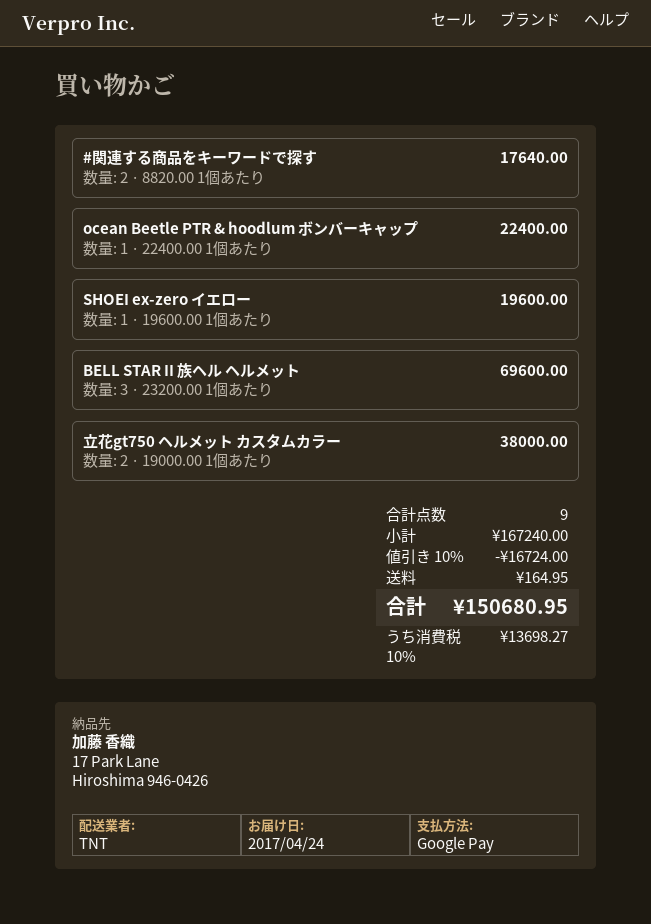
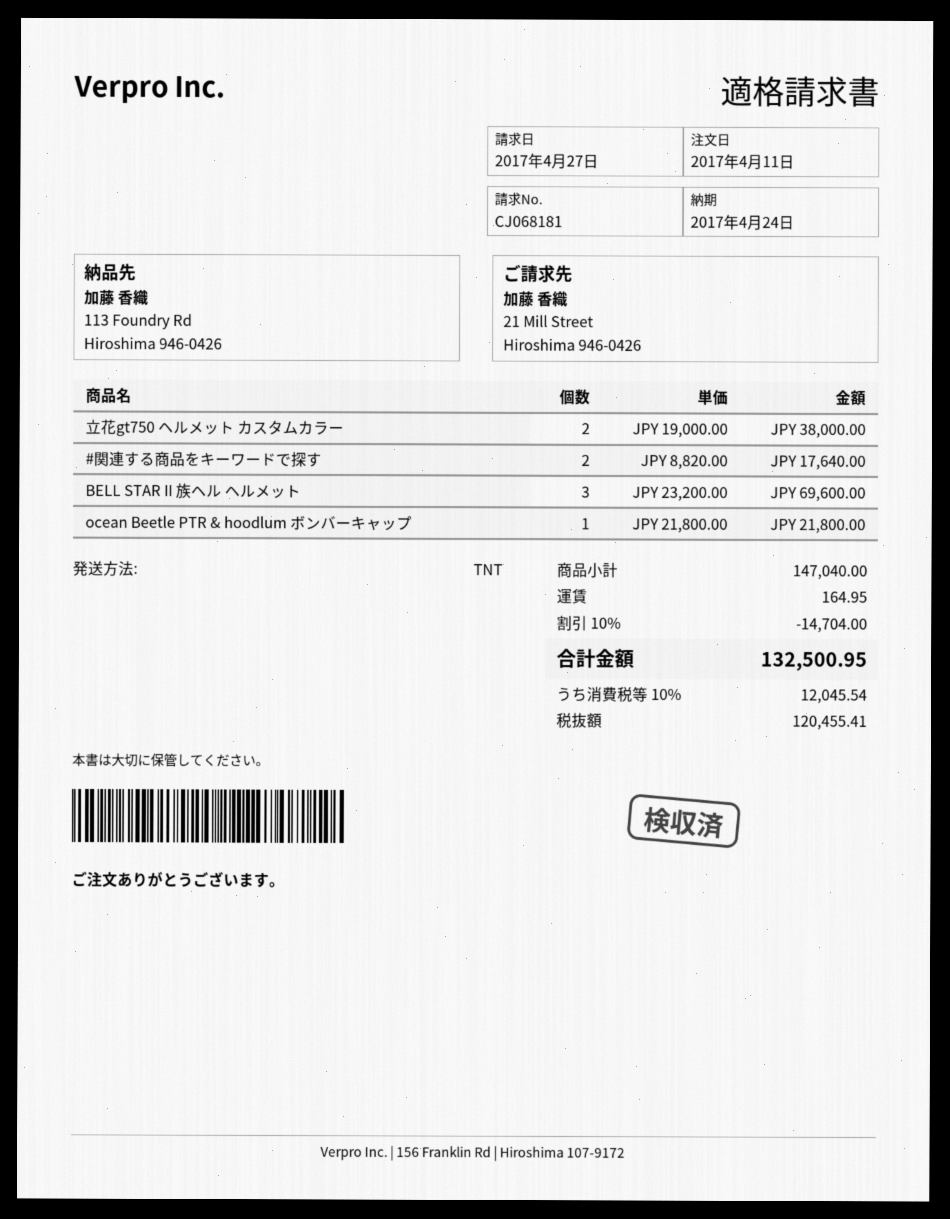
ship to: 17 Park Lane, Hiroshima 946-0426 -> 113 Foundry Rd, Hiroshima 946-0426
ocean Beetle PTR & hoodlum ボンバーキャップ: 1 x 22400.00 = 22400.00 -> 1 x 21800.00 = 21800.00
SHOEI ex-zero イエロー: 1 x 19600.00 = 19600.00 -> none
subtotal: 167240.00 -> 147040.00
discount: 10% = 16724.00 -> 10% = 14704.00
tax: 10% = 13698.27 -> 10% = 12045.54
total: 150680.95 -> 132500.95

